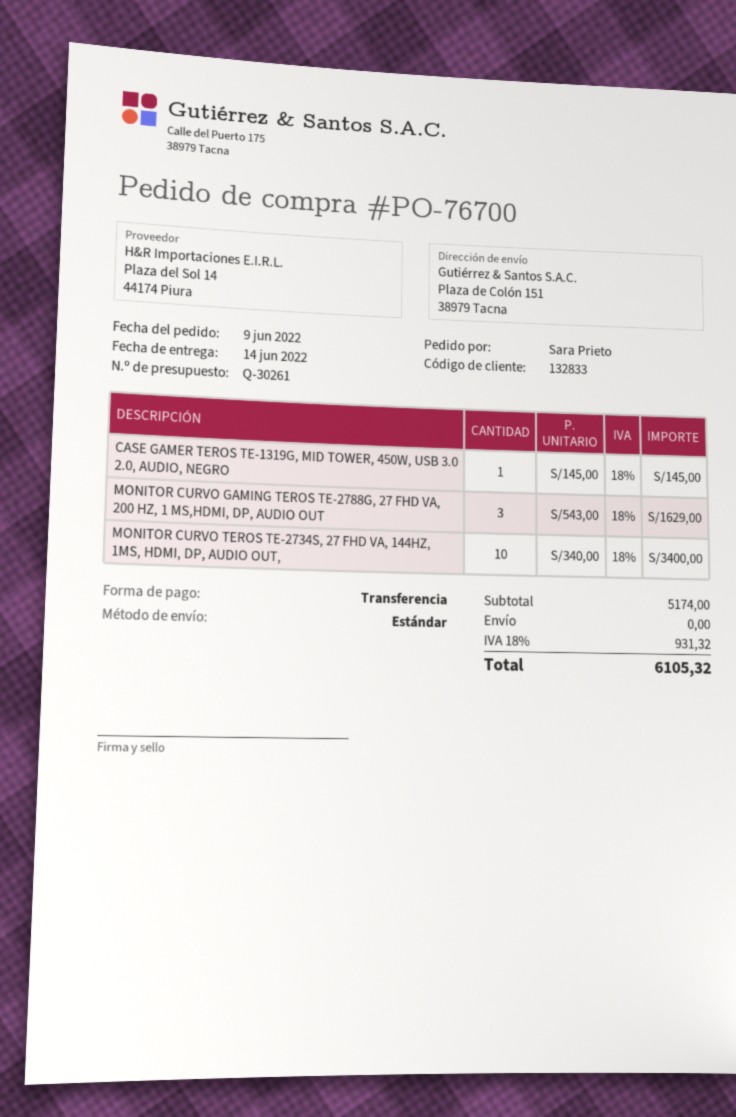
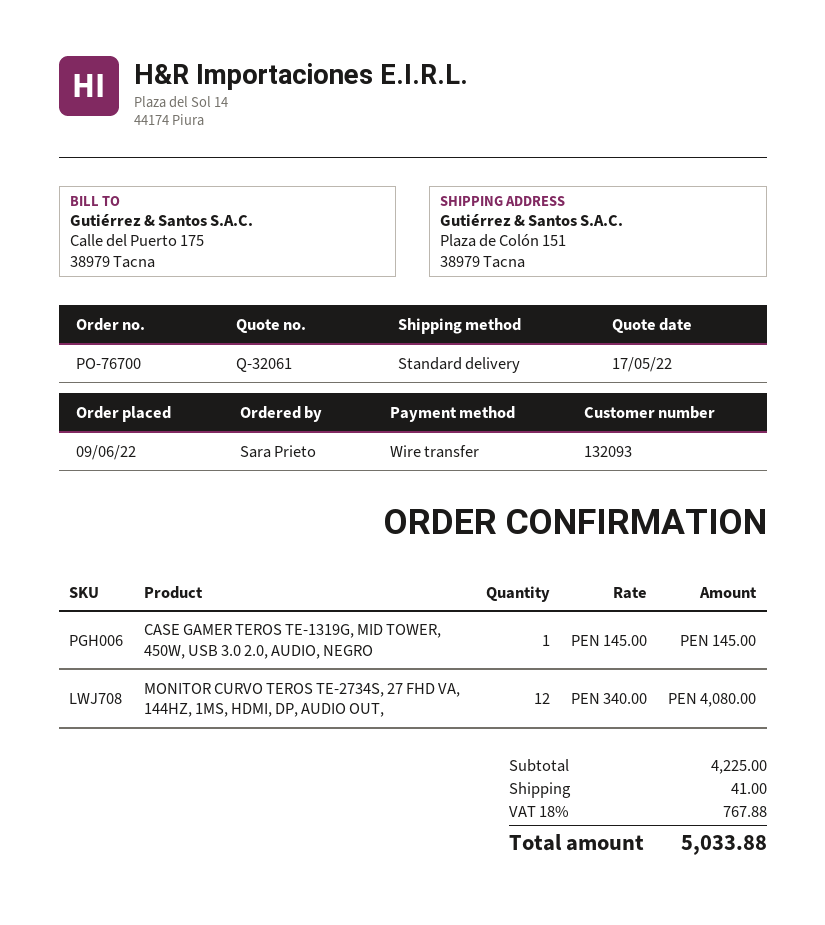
quote number: Q-30261 -> Q-32061
customer number: 132833 -> 132093
MONITOR CURVO GAMING TEROS TE-2788G, 27 FHD VA, 200 HZ, 1 MS,HDMI, DP, AUDIO OUT: 3 x 543.00 = 1629.00 -> none
MONITOR CURVO TEROS TE-2734S, 27 FHD VA, 144HZ, 1MS, HDMI, DP, AUDIO OUT,: 10 x 340.00 = 3400.00 -> 12 x 340.00 = 4080.00
subtotal: 5174.00 -> 4225.00
shipping: 0.00 -> 41.00
tax: 18% = 931.32 -> 18% = 767.88
total: 6105.32 -> 5033.88

